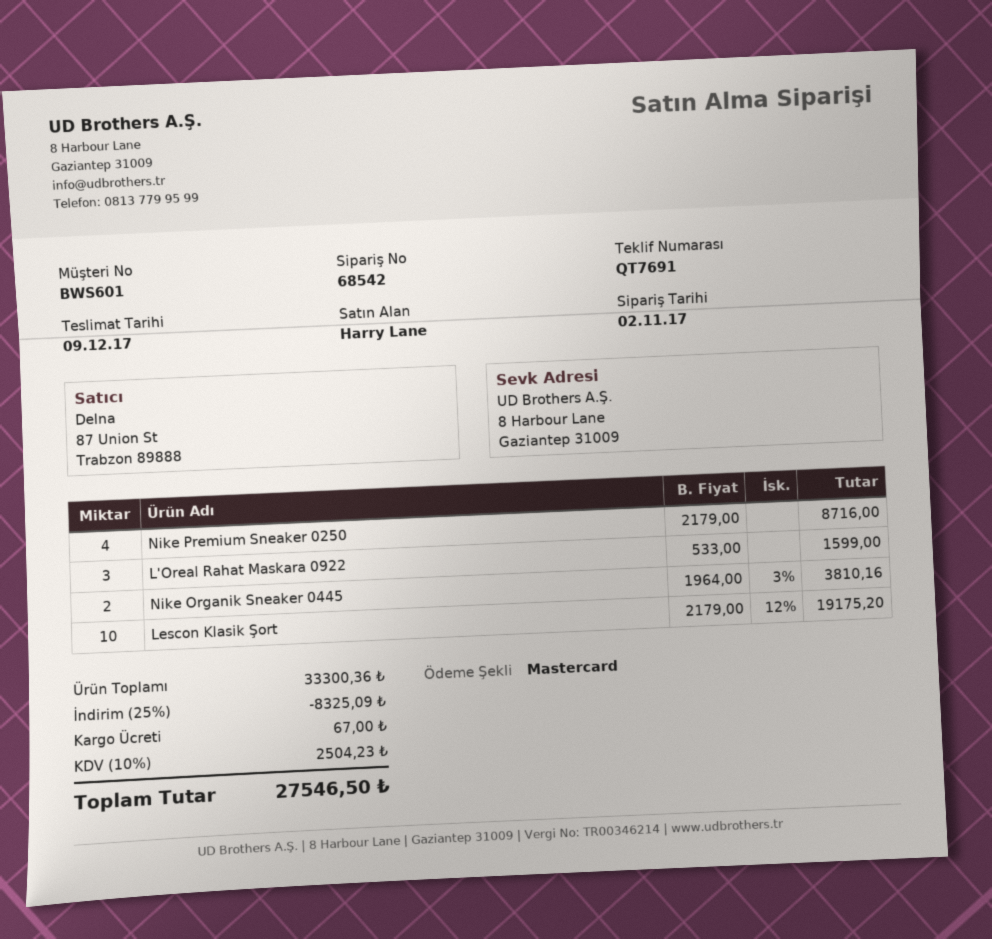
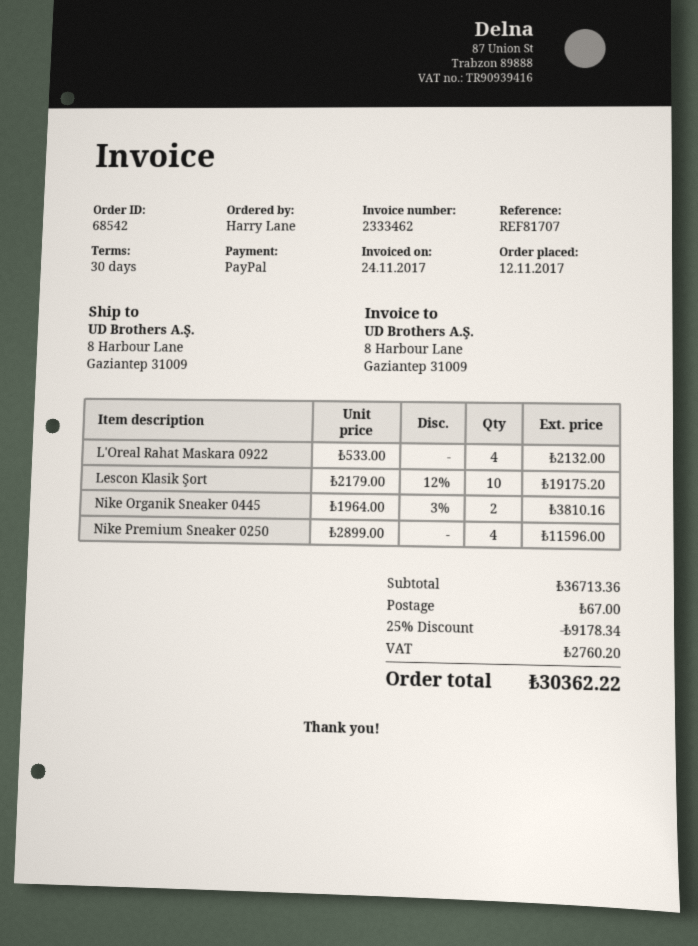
order date: 2017-11-02 -> 2017-11-12
payment method: Mastercard -> PayPal
Nike Premium Sneaker 0250: 4 x 2179.00 = 8716.00 -> 4 x 2899.00 = 11596.00
L'Oreal Rahat Maskara 0922: 3 x 533.00 = 1599.00 -> 4 x 533.00 = 2132.00
subtotal: 33300.36 -> 36713.36
discount: 25% = 8325.09 -> 25% = 9178.34
tax: 2504.23 -> 2760.20
total: 27546.50 -> 30362.22

